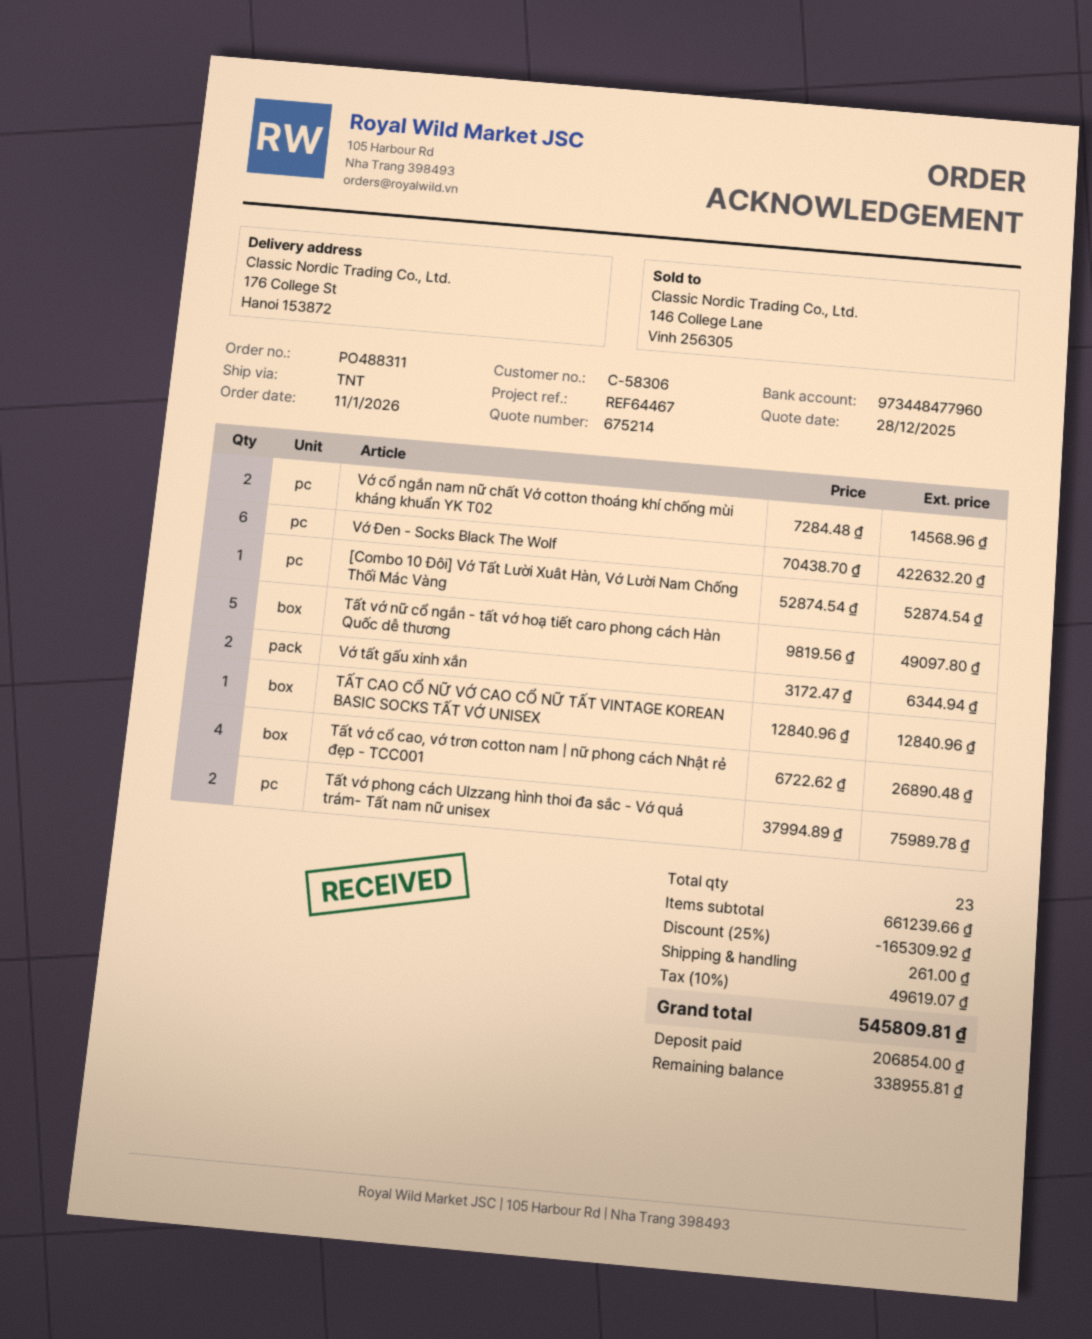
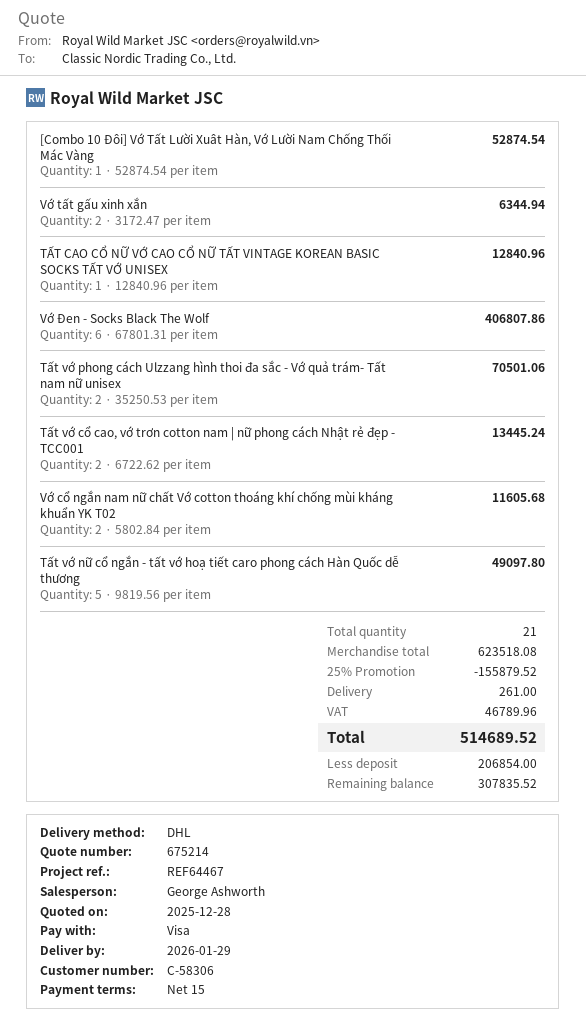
shipping method: TNT -> DHL
Vớ cổ ngắn nam nữ chất Vớ cotton thoáng khí chống mùi kháng khuẩn YK T02: 2 x 7284.48 = 14568.96 -> 2 x 5802.84 = 11605.68
Vớ Đen - Socks Black The Wolf: 6 x 70438.70 = 422632.20 -> 6 x 67801.31 = 406807.86
Tất vớ cổ cao, vớ trơn cotton nam | nữ phong cách Nhật rẻ đẹp - TCC001: 4 x 6722.62 = 26890.48 -> 2 x 6722.62 = 13445.24
Tất vớ phong cách Ulzzang hình thoi đa sắc - Vớ quả trám- Tất nam nữ unisex: 2 x 37994.89 = 75989.78 -> 2 x 35250.53 = 70501.06
total quantity: 23 -> 21
subtotal: 661239.66 -> 623518.08
discount: 25% = 165309.92 -> 25% = 155879.52
tax: 49619.07 -> 46789.96
total: 545809.81 -> 514689.52
balance: 338955.81 -> 307835.52

